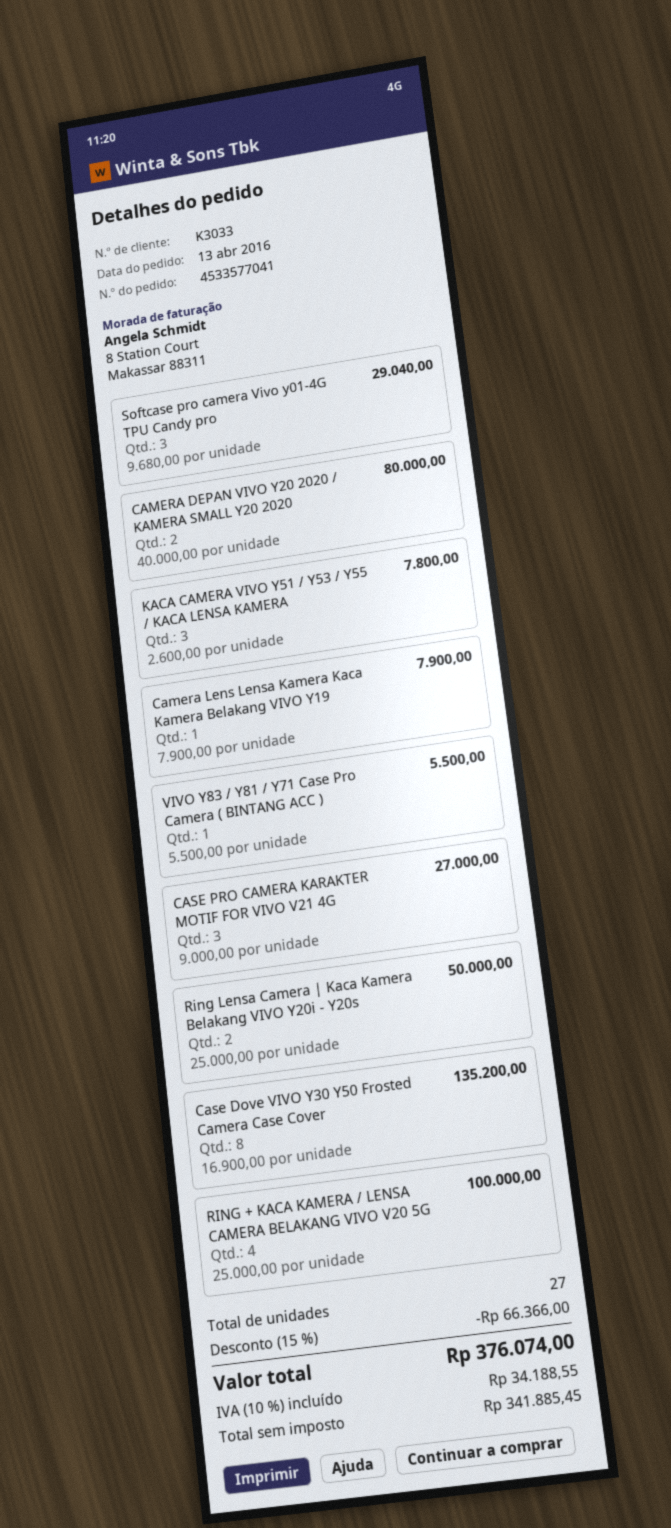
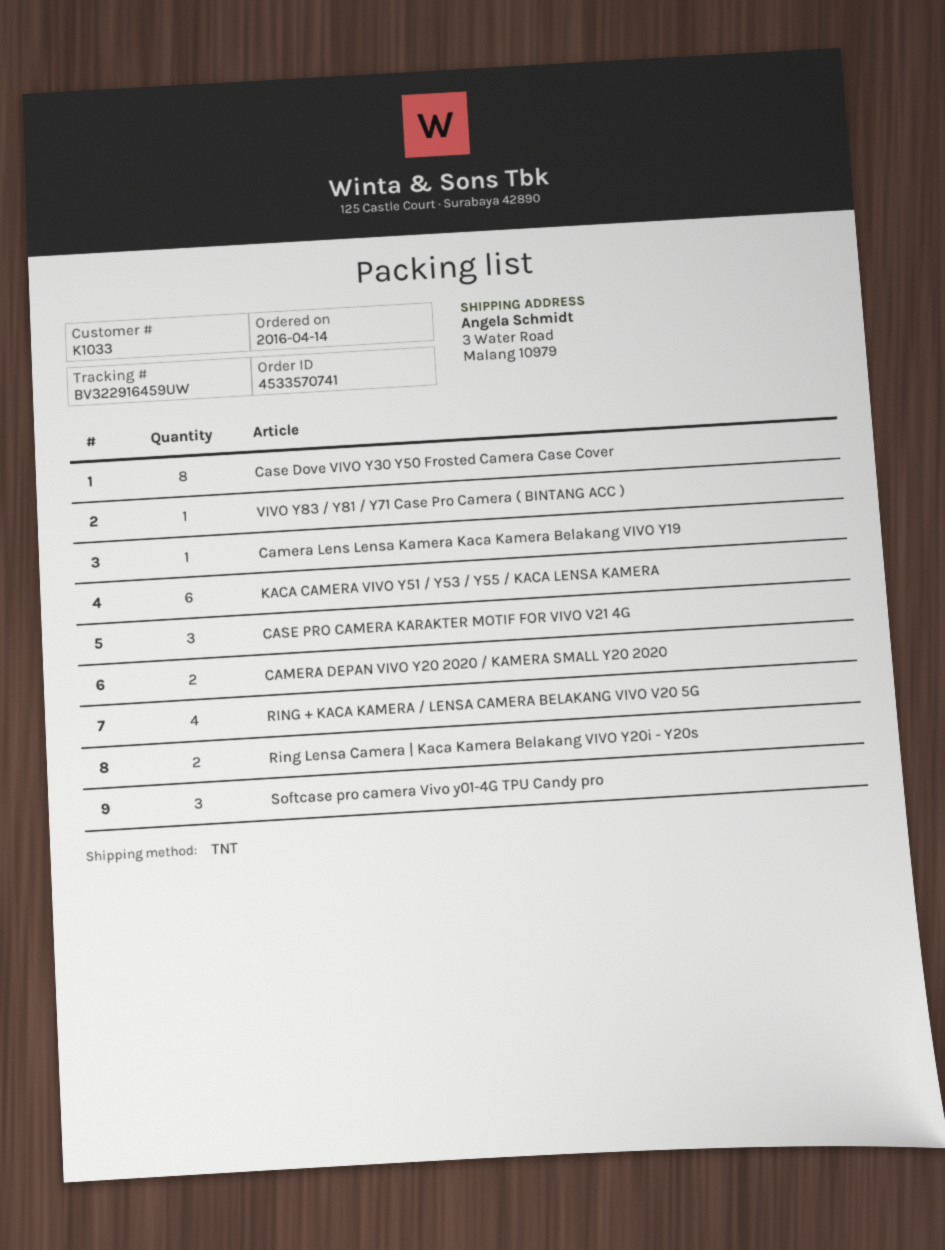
order number: 4533577041 -> 4533570741
order date: 2016-04-13 -> 2016-04-14
customer number: K3033 -> K1033
KACA CAMERA VIVO Y51 / Y53 / Y55 / KACA LENSA KAMERA: 3 -> 6

